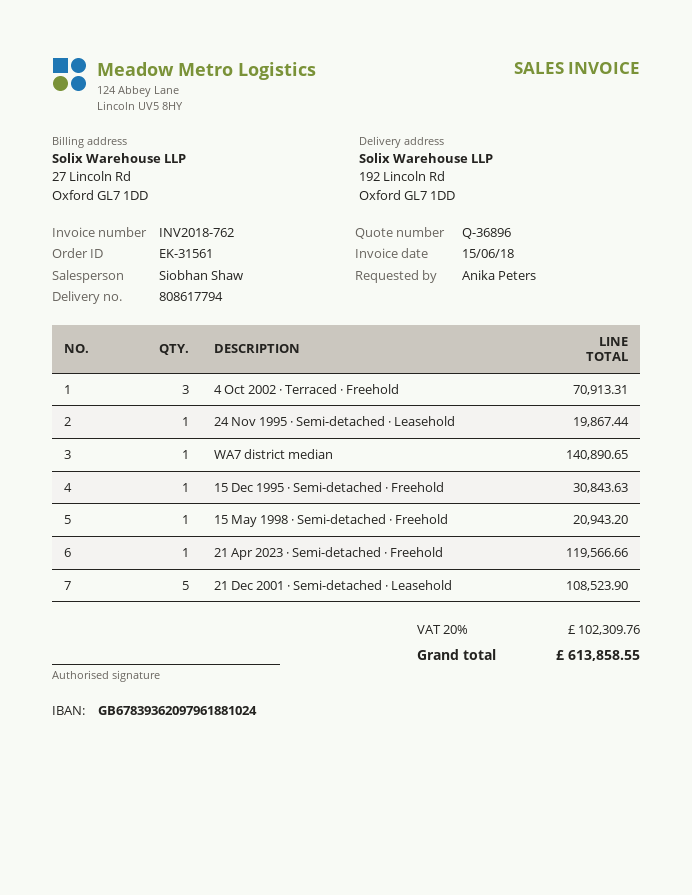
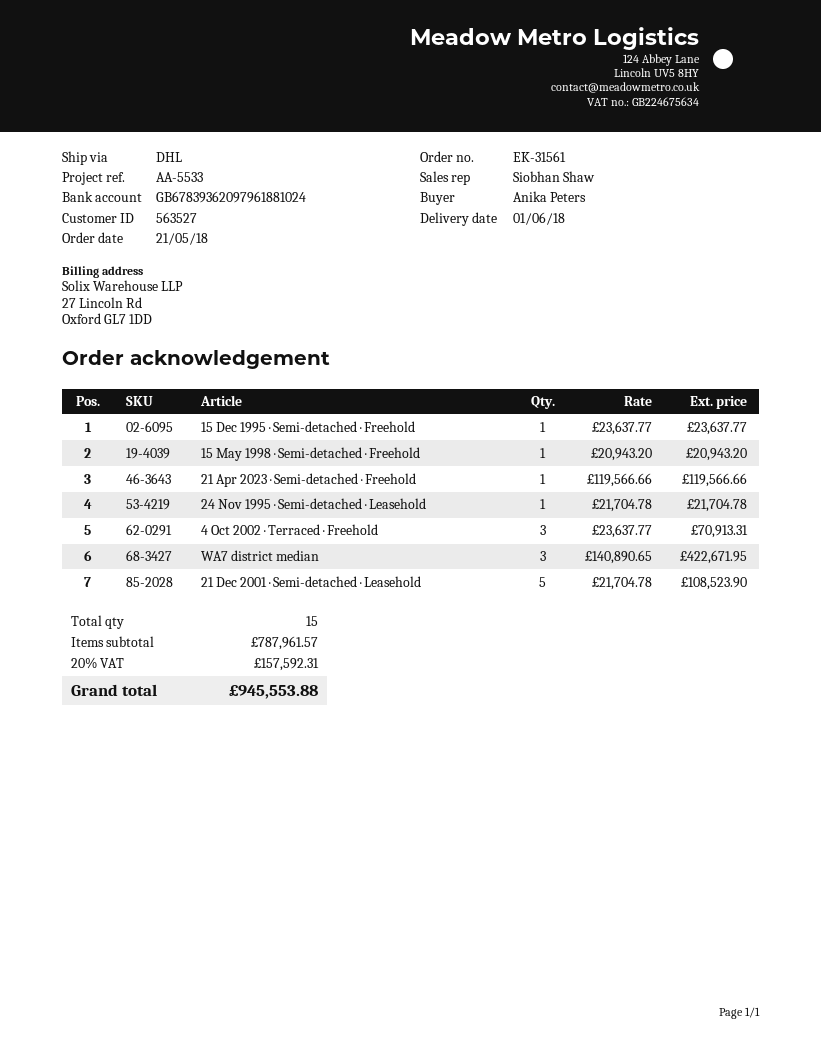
24 Nov 1995 · Semi-detached · Leasehold: 1 for 19867.44 -> 1 for 21704.78
WA7 district median: 1 for 140890.65 -> 3 for 422671.95
15 Dec 1995 · Semi-detached · Freehold: 1 for 30843.63 -> 1 for 23637.77
tax: 20% = 102309.76 -> 20% = 157592.31
total: 613858.55 -> 945553.88

